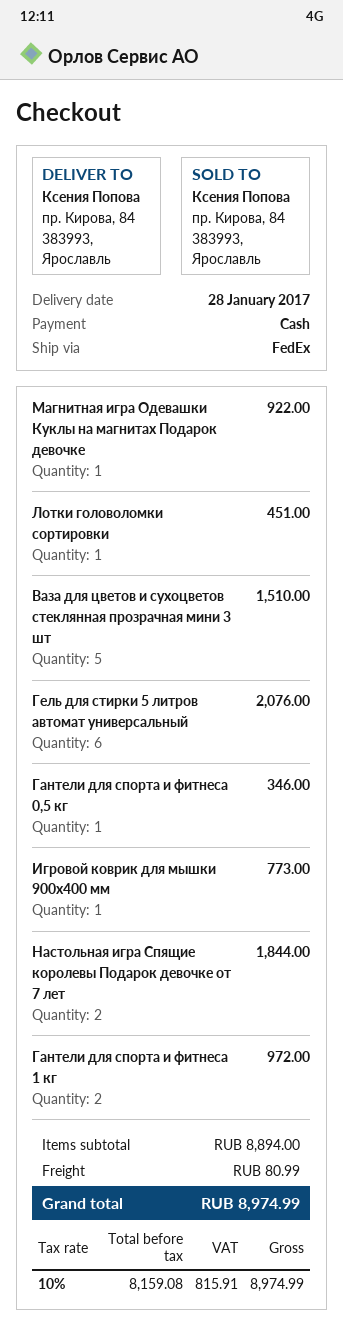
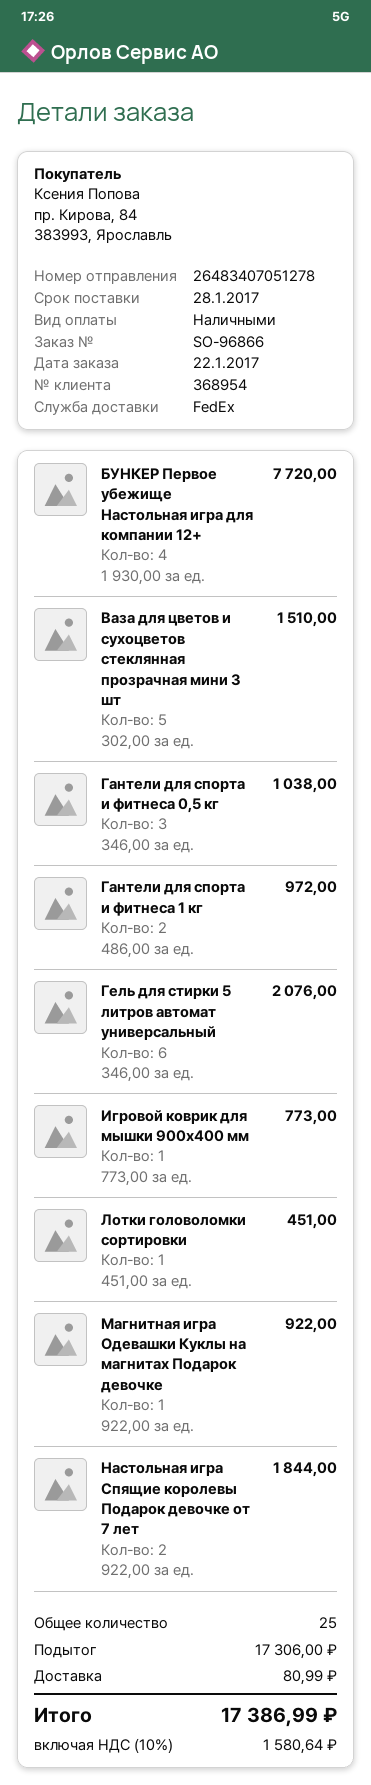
Гантели для спорта и фитнеса 0,5 кг: 1 for 346.00 -> 3 for 1038.00
БУНКЕР Первое убежище Настольная игра для компании 12+: none -> 4 for 7720.00
subtotal: 8894.00 -> 17306.00
tax: 10% = 815.91 -> 10% = 1580.64
total: 8974.99 -> 17386.99

